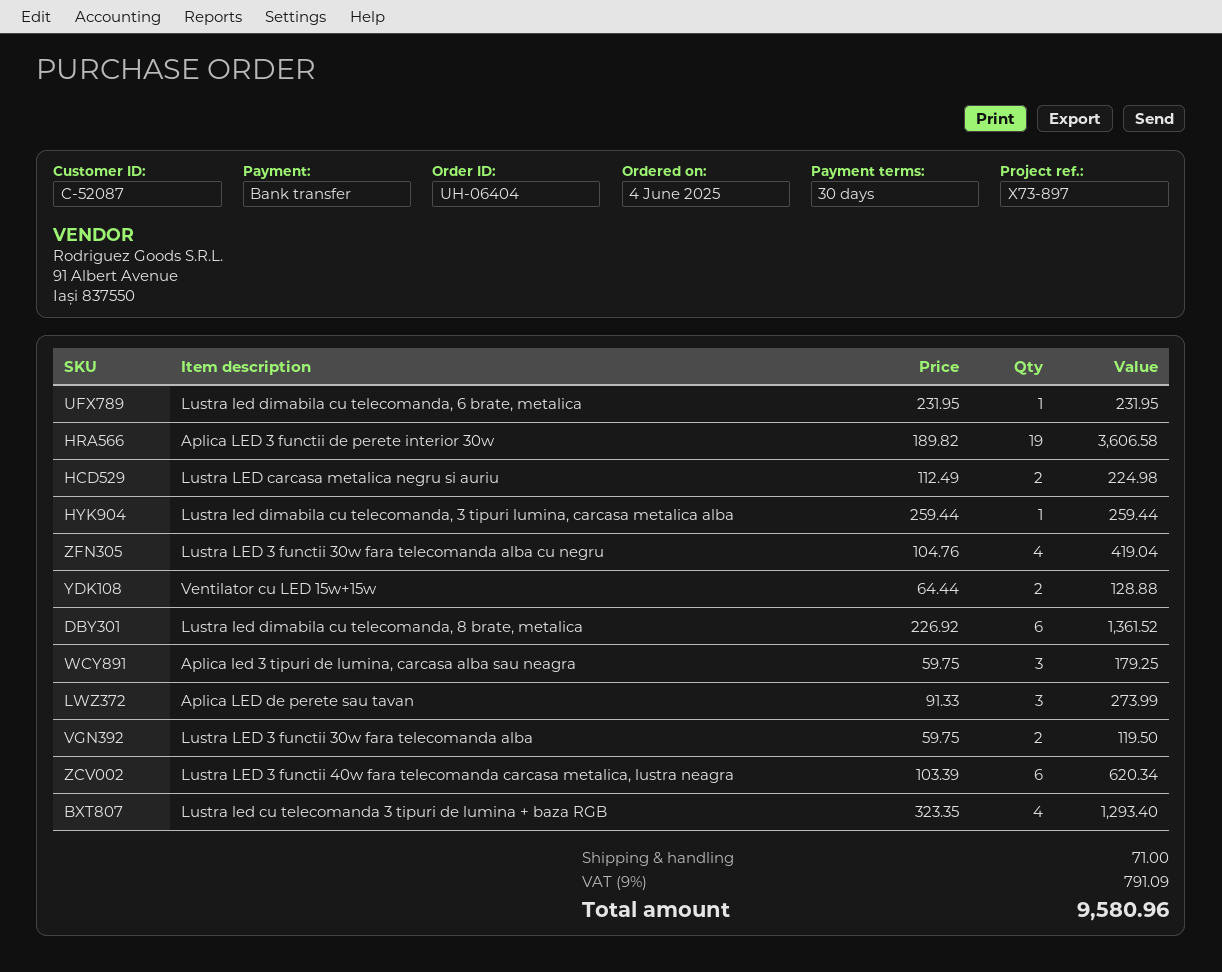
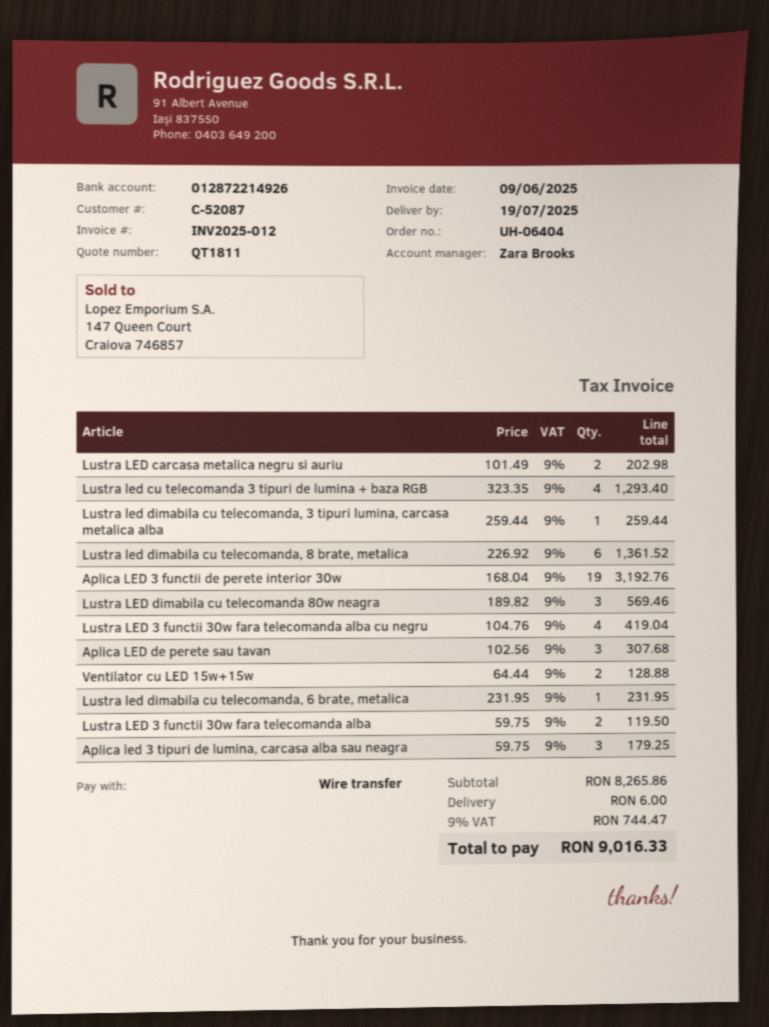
Aplica LED 3 functii de perete interior 30w: 19 x 189.82 = 3606.58 -> 19 x 168.04 = 3192.76
Lustra LED carcasa metalica negru si auriu: 2 x 112.49 = 224.98 -> 2 x 101.49 = 202.98
Aplica LED de perete sau tavan: 3 x 91.33 = 273.99 -> 3 x 102.56 = 307.68
Lustra LED 3 functii 40w fara telecomanda carcasa metalica, lustra neagra: 6 x 103.39 = 620.34 -> none
Lustra LED dimabila cu telecomanda 80w neagra: none -> 3 x 189.82 = 569.46
shipping: 71.00 -> 6.00
tax: 9% = 791.09 -> 9% = 744.47
total: 9580.96 -> 9016.33

